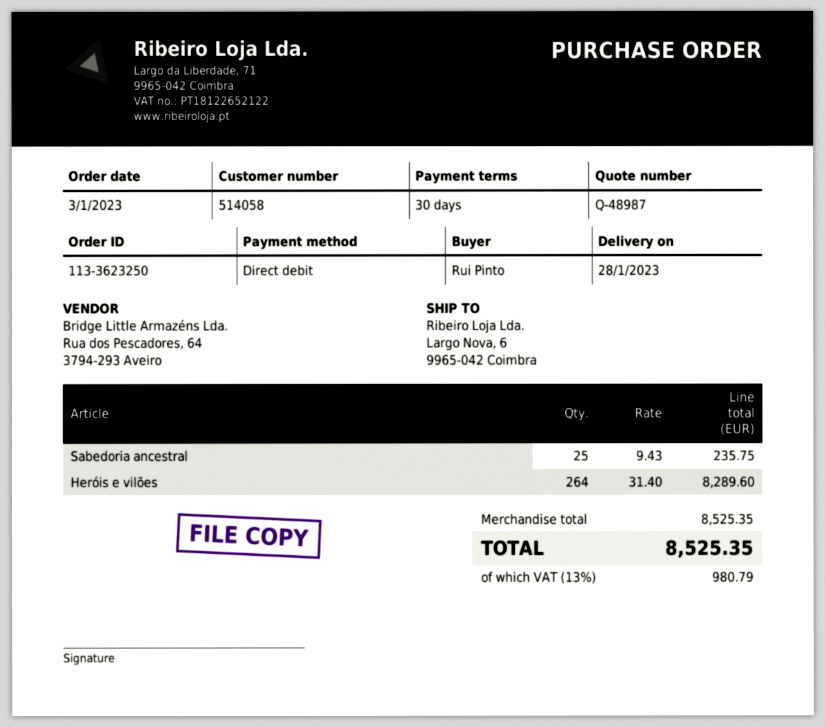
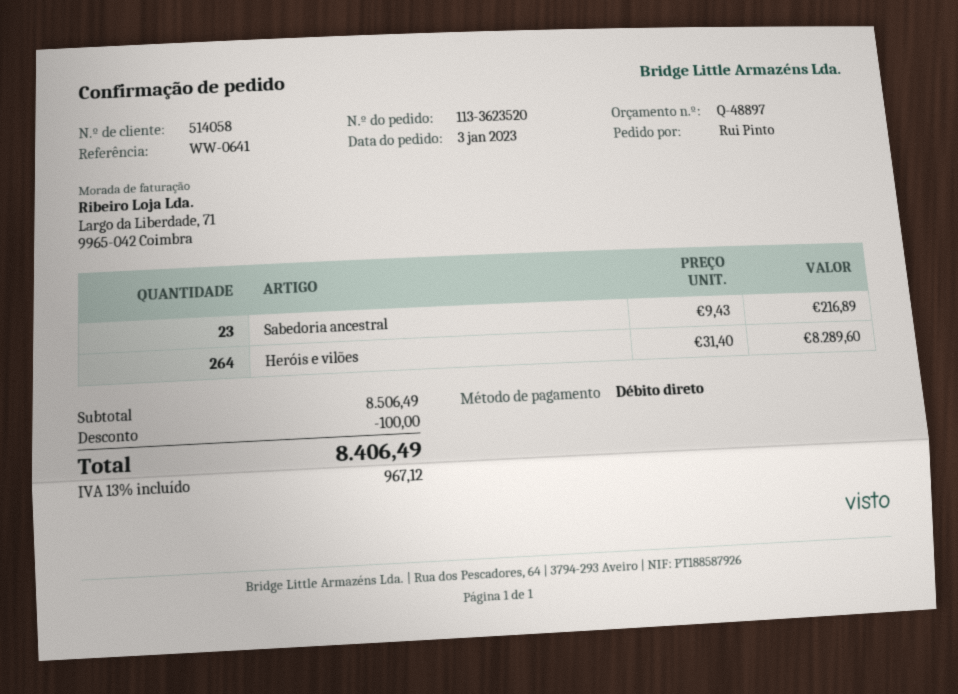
quote number: Q-48987 -> Q-48897
order number: 113-3623250 -> 113-3623520
Sabedoria ancestral: 25 x 9.43 = 235.75 -> 23 x 9.43 = 216.89
subtotal: 8525.35 -> 8506.49
discount: none -> 100.00
tax: 13% = 980.79 -> 13% = 967.12
total: 8525.35 -> 8406.49

